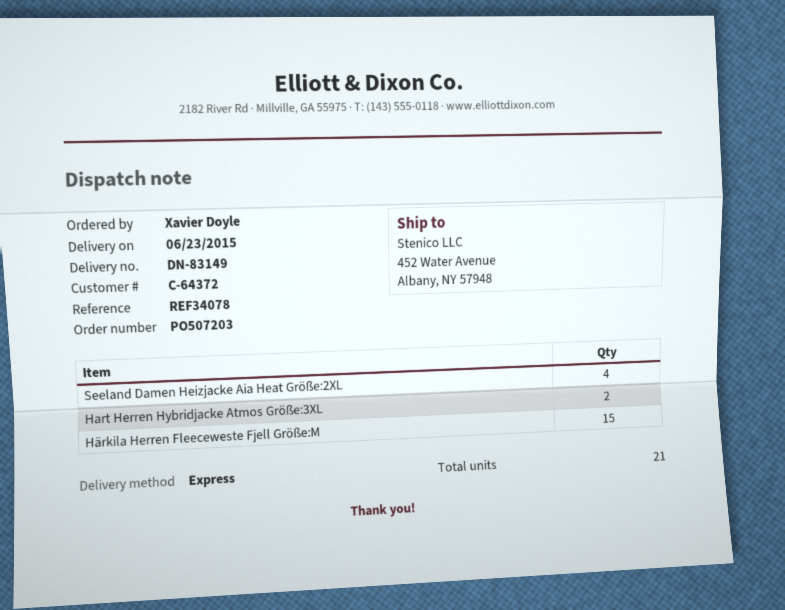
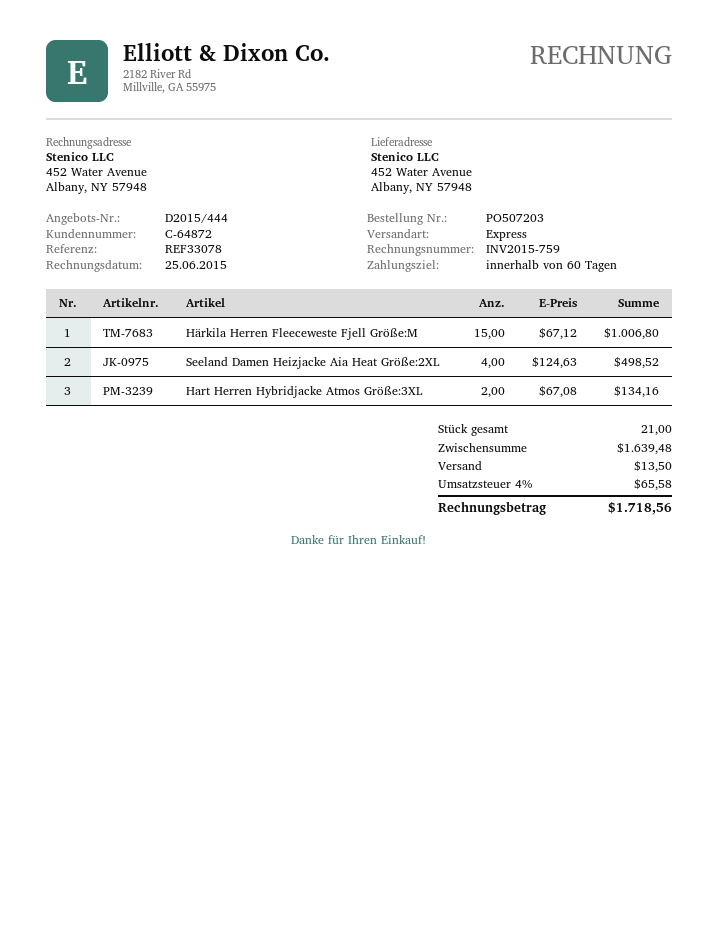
customer number: C-64372 -> C-64872
reference: REF34078 -> REF33078

